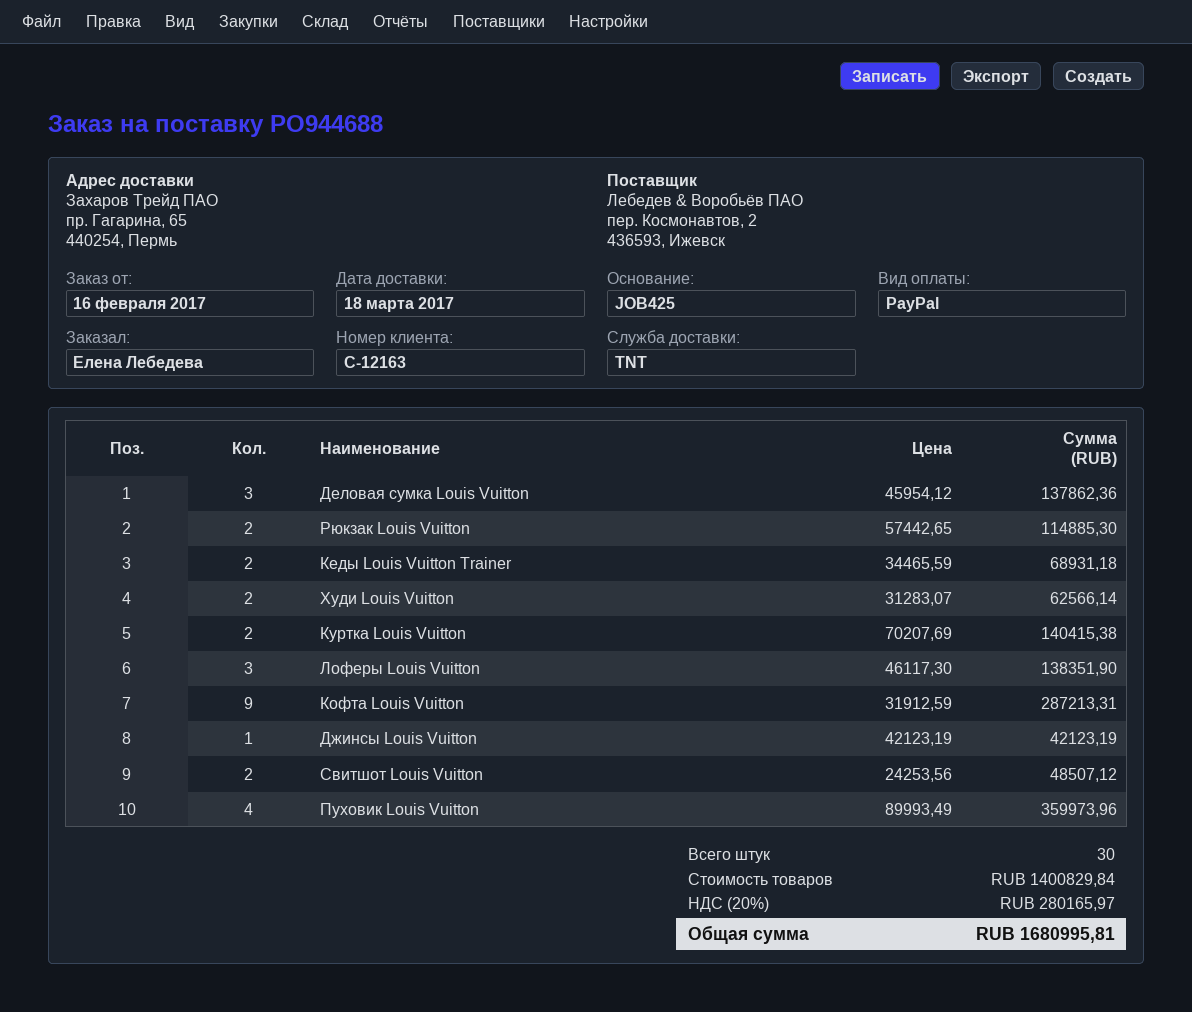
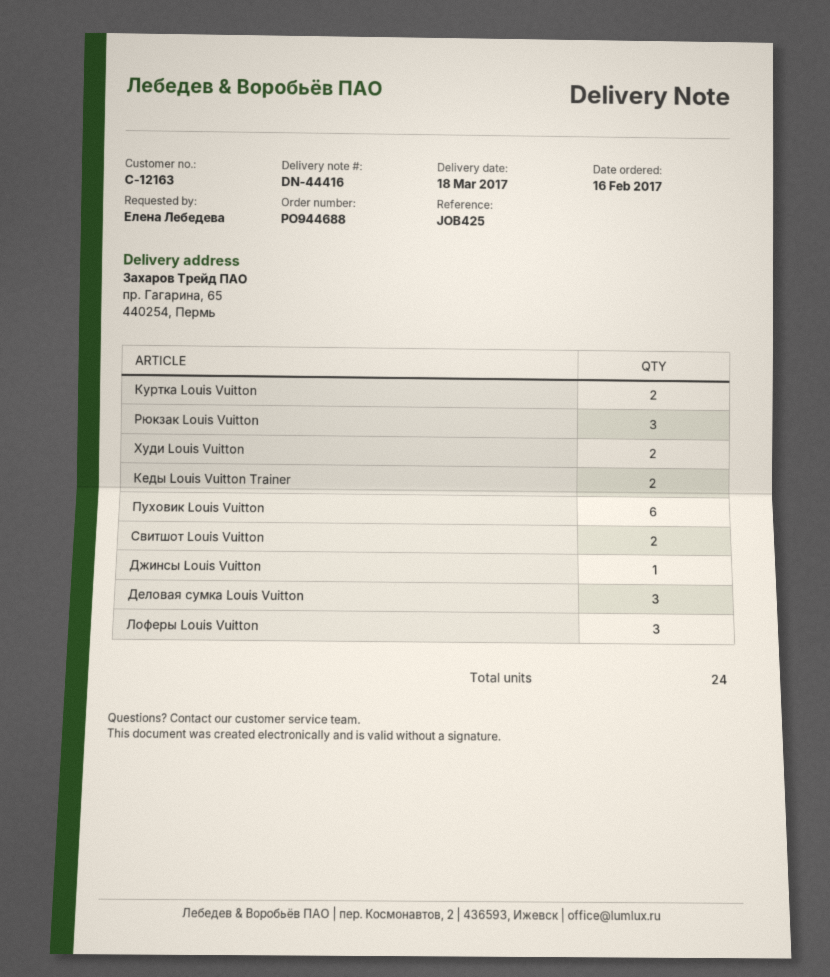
Рюкзак Louis Vuitton: 2 -> 3
Кофта Louis Vuitton: 9 -> none
Пуховик Louis Vuitton: 4 -> 6
total quantity: 30 -> 24

